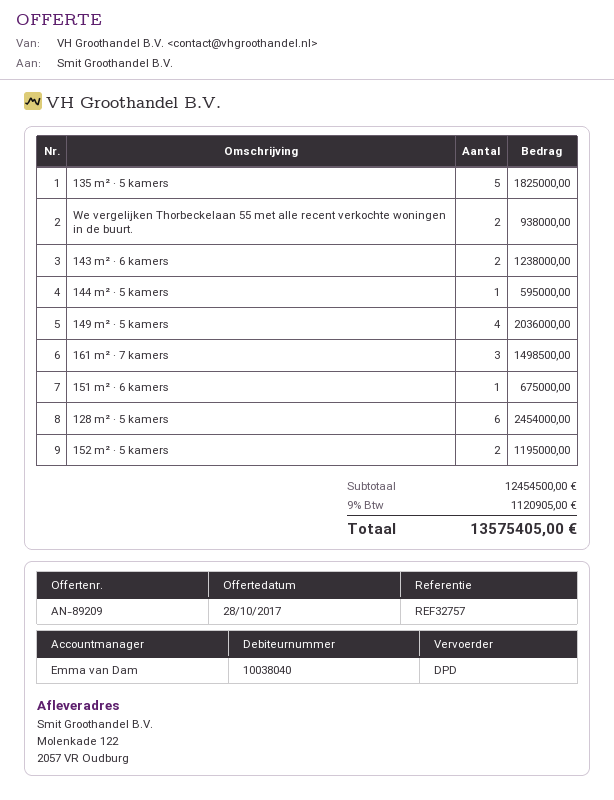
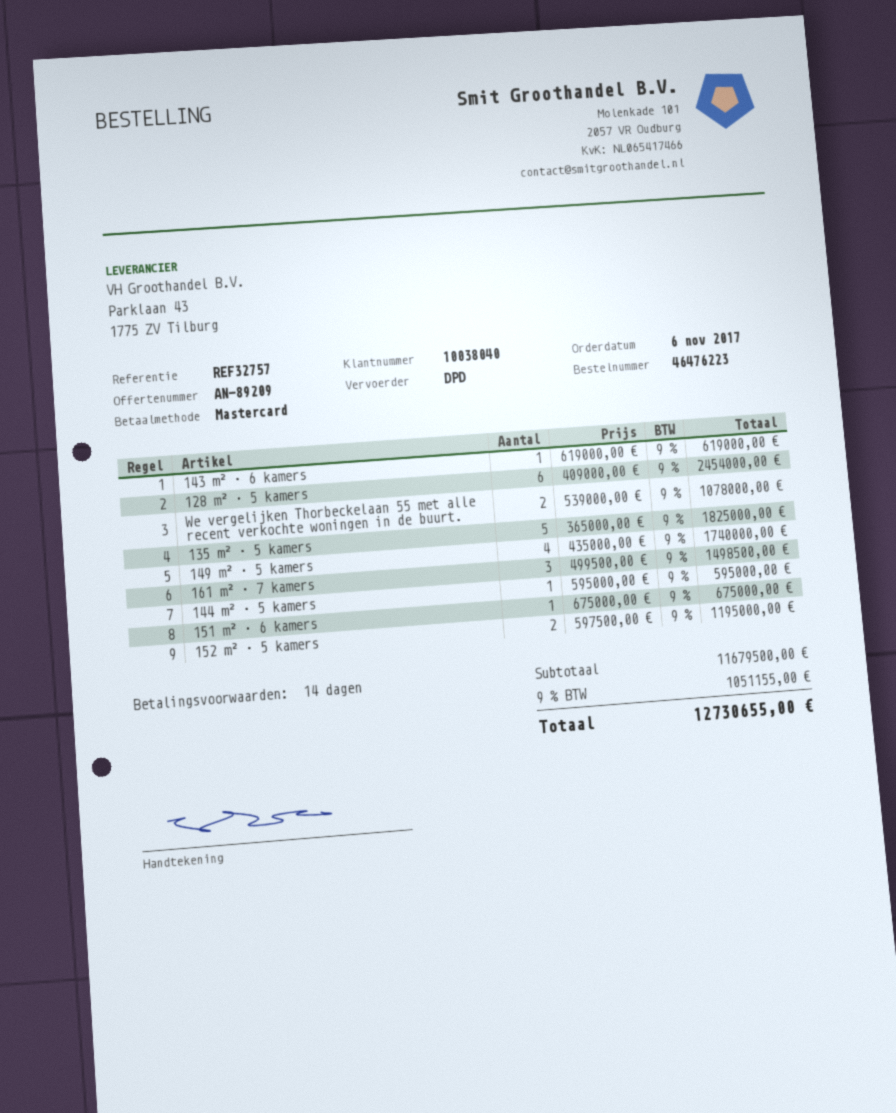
We vergelijken Thorbeckelaan 55 met alle recent verkochte woningen in de buurt.: 2 for 938000.00 -> 2 for 1078000.00
143 m² · 6 kamers: 2 for 1238000.00 -> 1 for 619000.00
149 m² · 5 kamers: 4 for 2036000.00 -> 4 for 1740000.00
subtotal: 12454500.00 -> 11679500.00
tax: 9% = 1120905.00 -> 9% = 1051155.00
total: 13575405.00 -> 12730655.00

